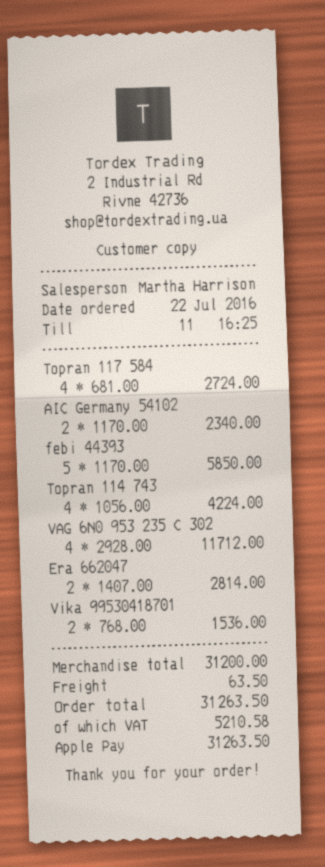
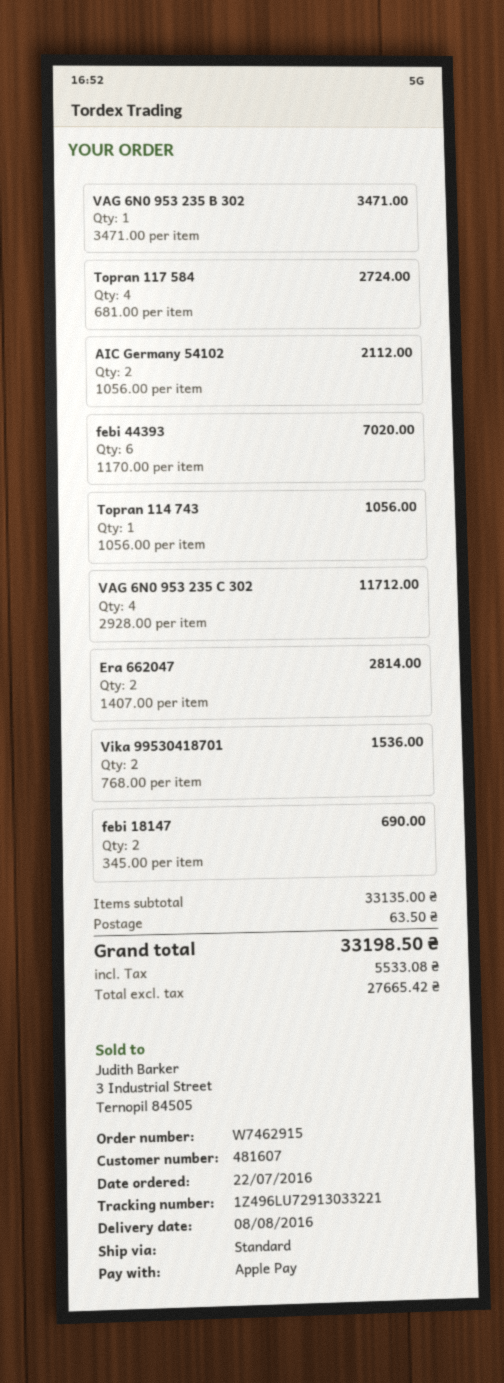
AIC Germany 54102: 2 x 1170.00 = 2340.00 -> 2 x 1056.00 = 2112.00
febi 44393: 5 x 1170.00 = 5850.00 -> 6 x 1170.00 = 7020.00
Topran 114 743: 4 x 1056.00 = 4224.00 -> 1 x 1056.00 = 1056.00
VAG 6N0 953 235 B 302: none -> 1 x 3471.00 = 3471.00
febi 18147: none -> 2 x 345.00 = 690.00
subtotal: 31200.00 -> 33135.00
tax: 5210.58 -> 5533.08
total: 31263.50 -> 33198.50

